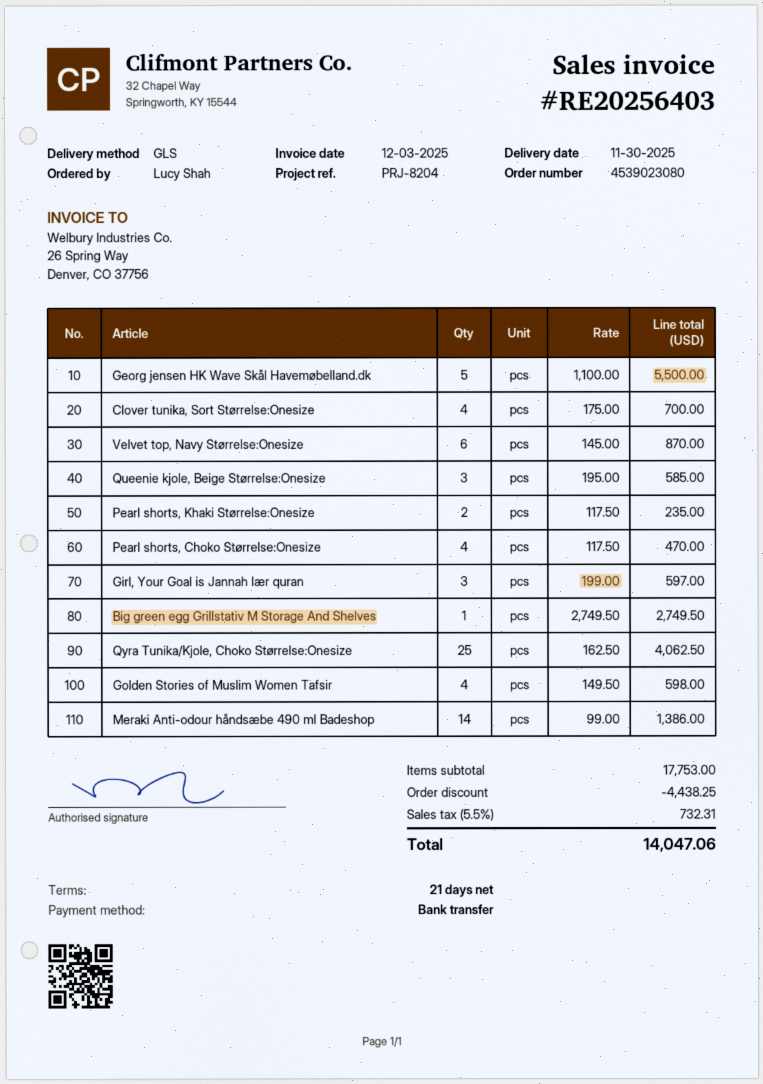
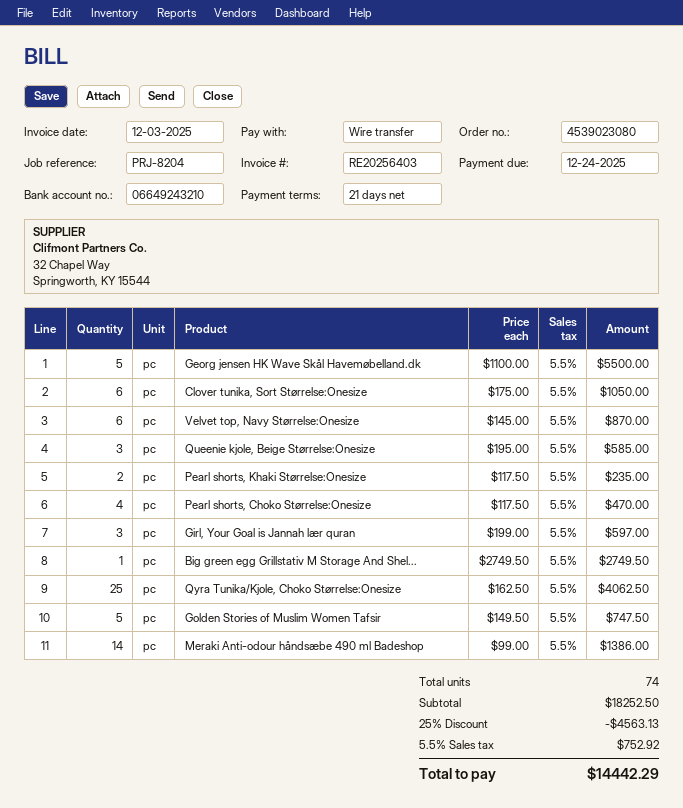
Clover tunika, Sort Størrelse:Onesize: 4 x 175.00 = 700.00 -> 6 x 175.00 = 1050.00
Golden Stories of Muslim Women Tafsir: 4 x 149.50 = 598.00 -> 5 x 149.50 = 747.50
subtotal: 17753.00 -> 18252.50
discount: 4438.25 -> 4563.13
tax: 5.5% = 732.31 -> 5.5% = 752.92
total: 14047.06 -> 14442.29

